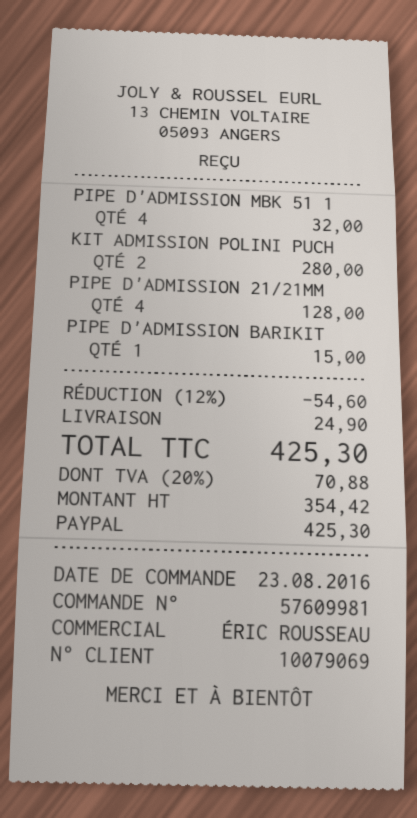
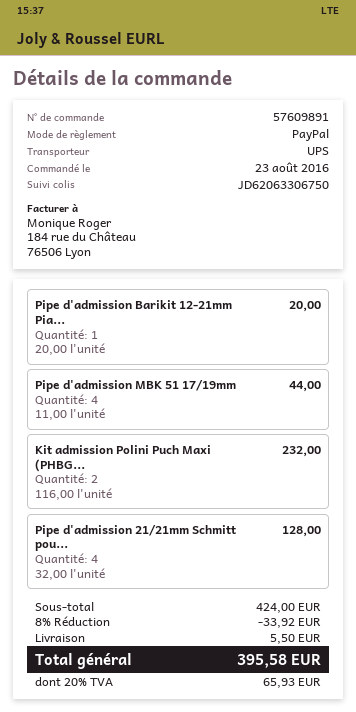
order number: 57609981 -> 57609891
PIPE D'ADMISSION MBK 51 1: 4 for 32.00 -> 4 for 44.00
KIT ADMISSION POLINI PUCH: 2 for 280.00 -> 2 for 232.00
PIPE D'ADMISSION BARIKIT: 1 for 15.00 -> 1 for 20.00
discount: 12% = 54.60 -> 8% = 33.92
shipping: 24.90 -> 5.50
tax: 20% = 70.88 -> 20% = 65.93
total: 425.30 -> 395.58

